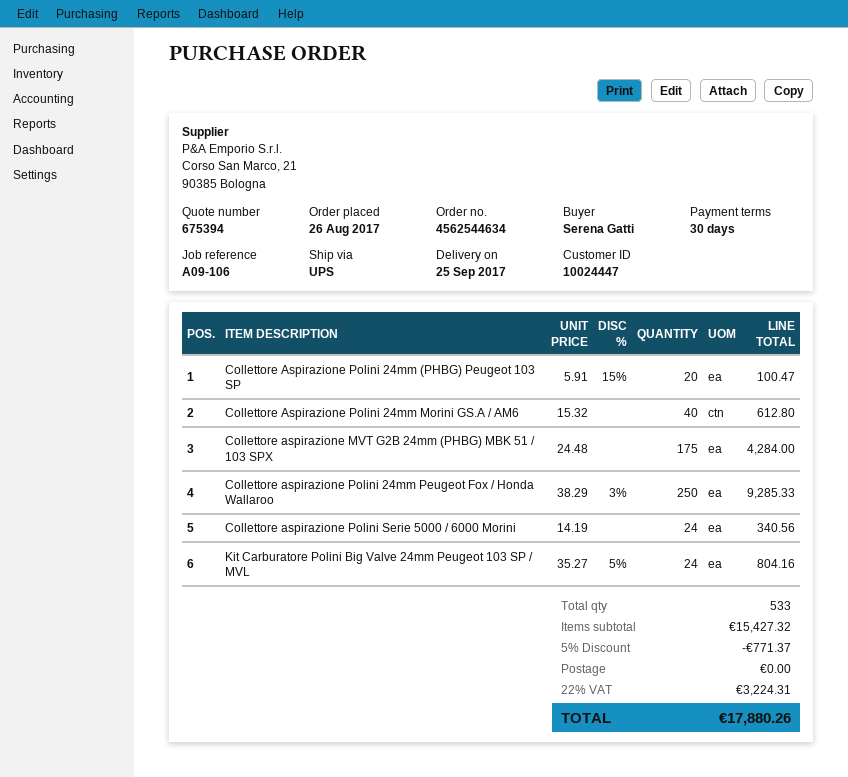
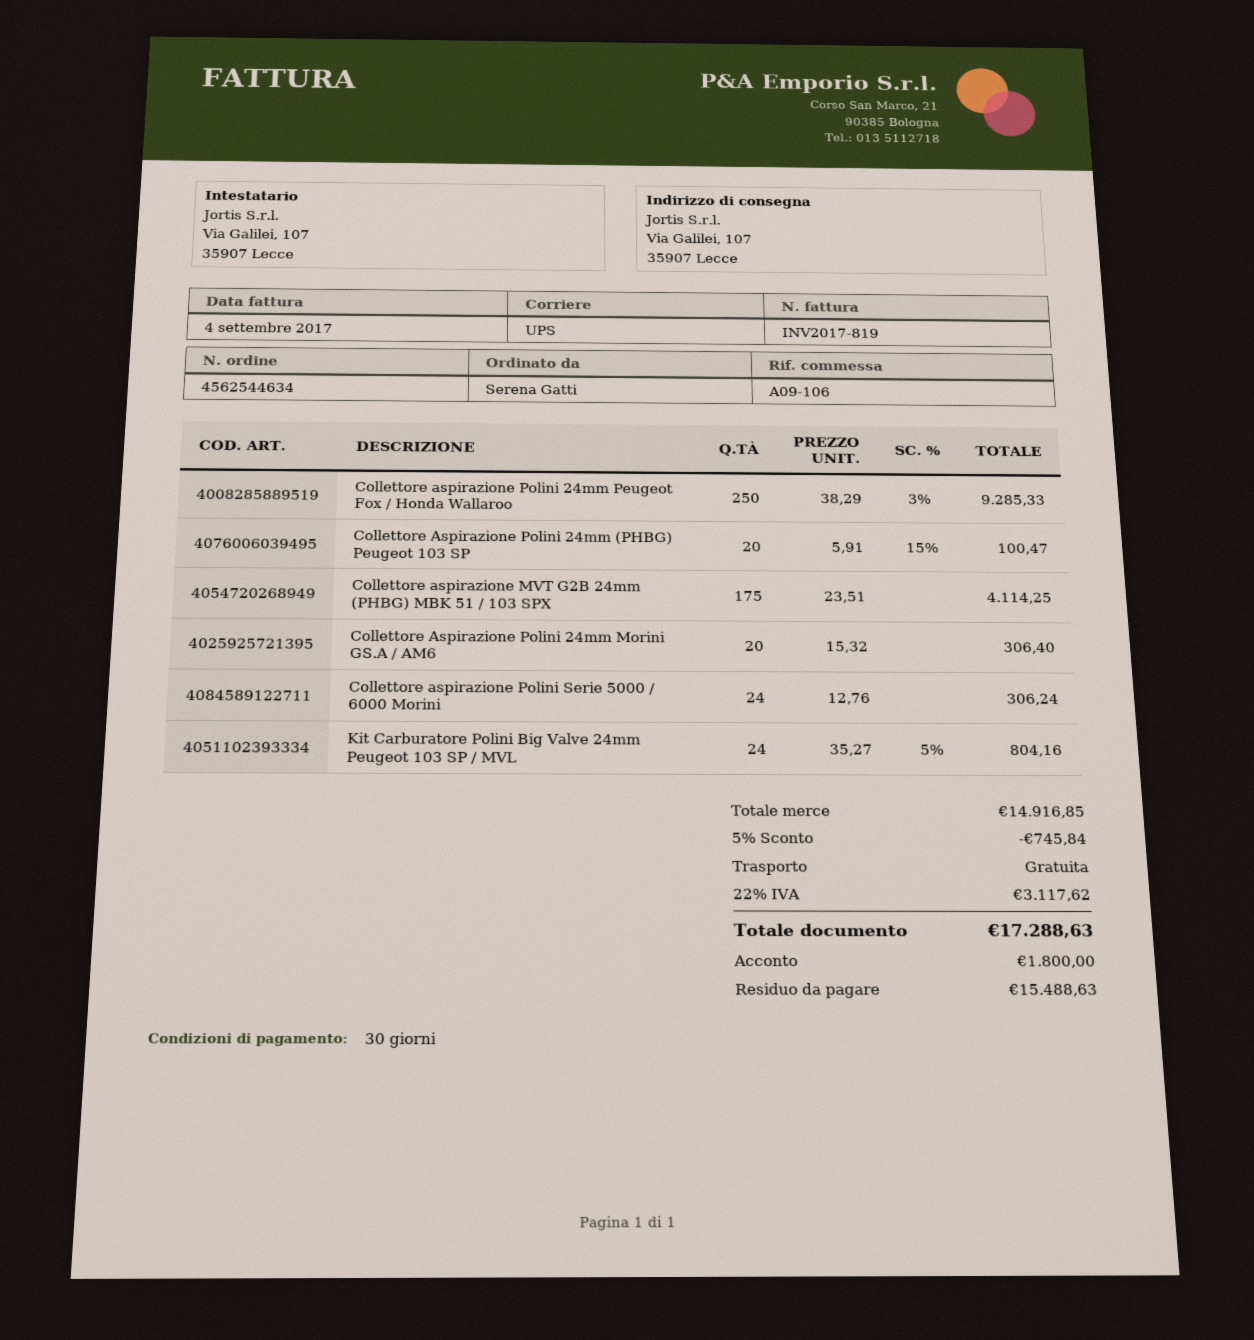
Collettore Aspirazione Polini 24mm Morini GS.A / AM6: 40 x 15.32 = 612.80 -> 20 x 15.32 = 306.40
Collettore aspirazione MVT G2B 24mm (PHBG) MBK 51 / 103 SPX: 175 x 24.48 = 4284.00 -> 175 x 23.51 = 4114.25
Collettore aspirazione Polini Serie 5000 / 6000 Morini: 24 x 14.19 = 340.56 -> 24 x 12.76 = 306.24
subtotal: 15427.32 -> 14916.85
discount: 5% = 771.37 -> 5% = 745.84
tax: 22% = 3224.31 -> 22% = 3117.62
total: 17880.26 -> 17288.63

